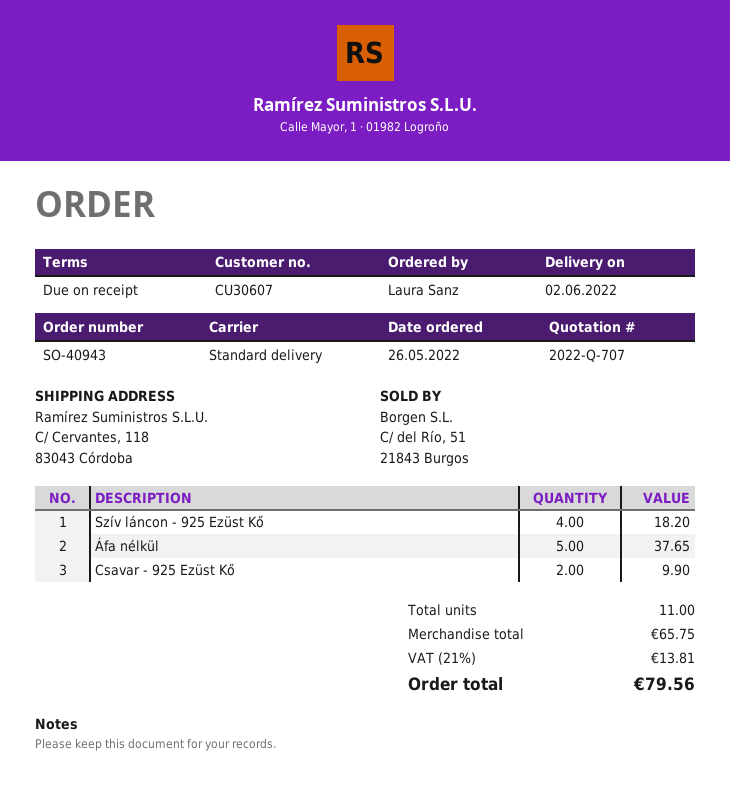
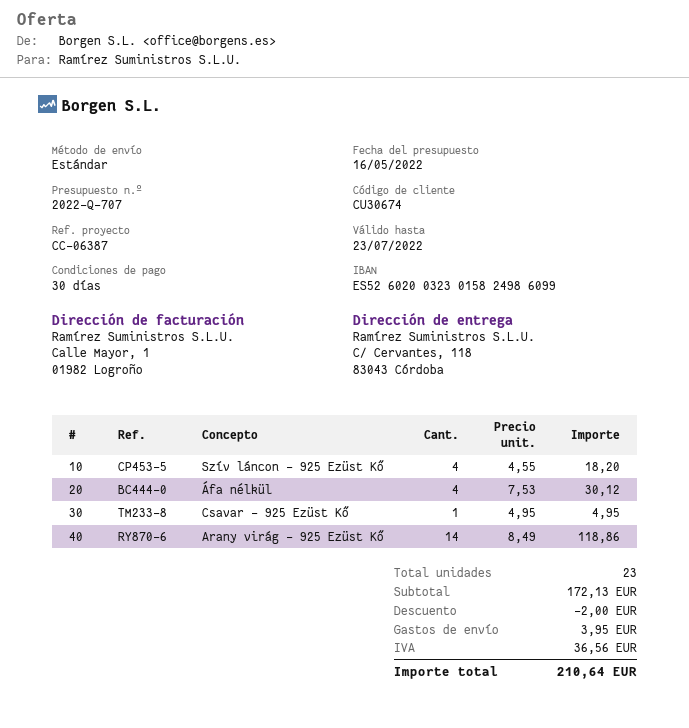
payment terms: on receipt -> 30 days
customer number: CU30607 -> CU30674
Áfa nélkül: 5 for 37.65 -> 4 for 30.12
Csavar - 925 Ezüst Kő: 2 for 9.90 -> 1 for 4.95
Arany virág - 925 Ezüst Kő: none -> 14 for 118.86
total quantity: 11 -> 23
subtotal: 65.75 -> 172.13
discount: none -> 2.00
shipping: none -> 3.95
tax: 13.81 -> 36.56
total: 79.56 -> 210.64

